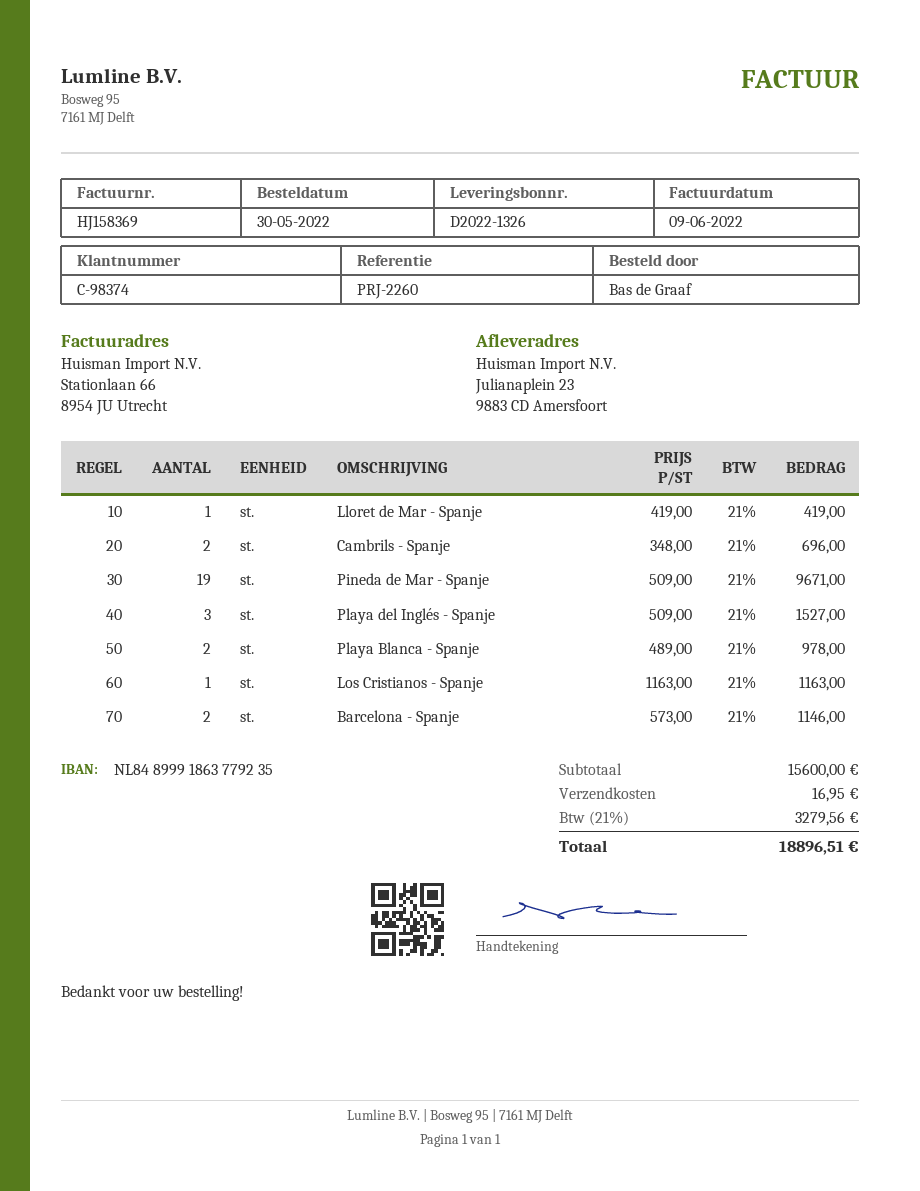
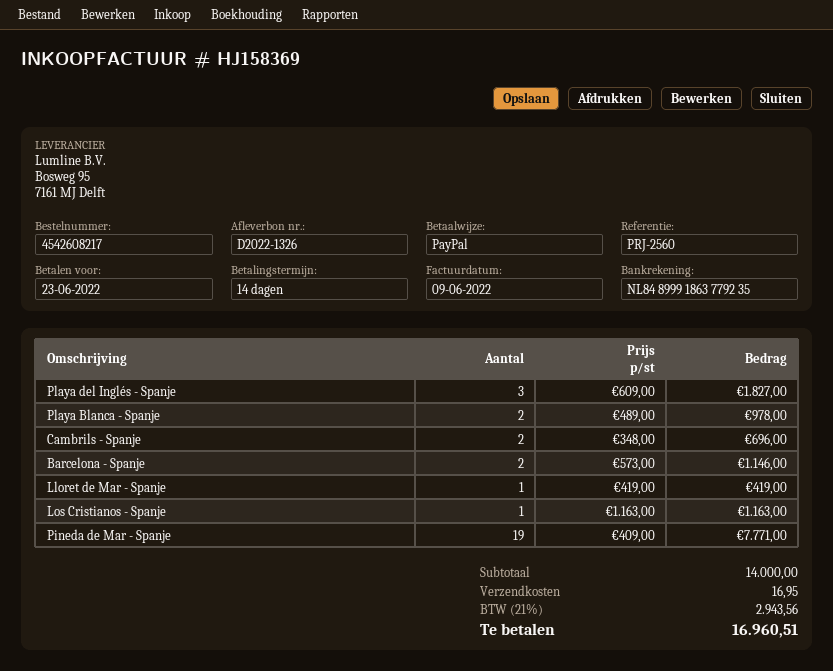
reference: PRJ-2260 -> PRJ-2560
Pineda de Mar - Spanje: 19 x 509.00 = 9671.00 -> 19 x 409.00 = 7771.00
Playa del Inglés - Spanje: 3 x 509.00 = 1527.00 -> 3 x 609.00 = 1827.00
subtotal: 15600.00 -> 14000.00
tax: 21% = 3279.56 -> 21% = 2943.56
total: 18896.51 -> 16960.51

